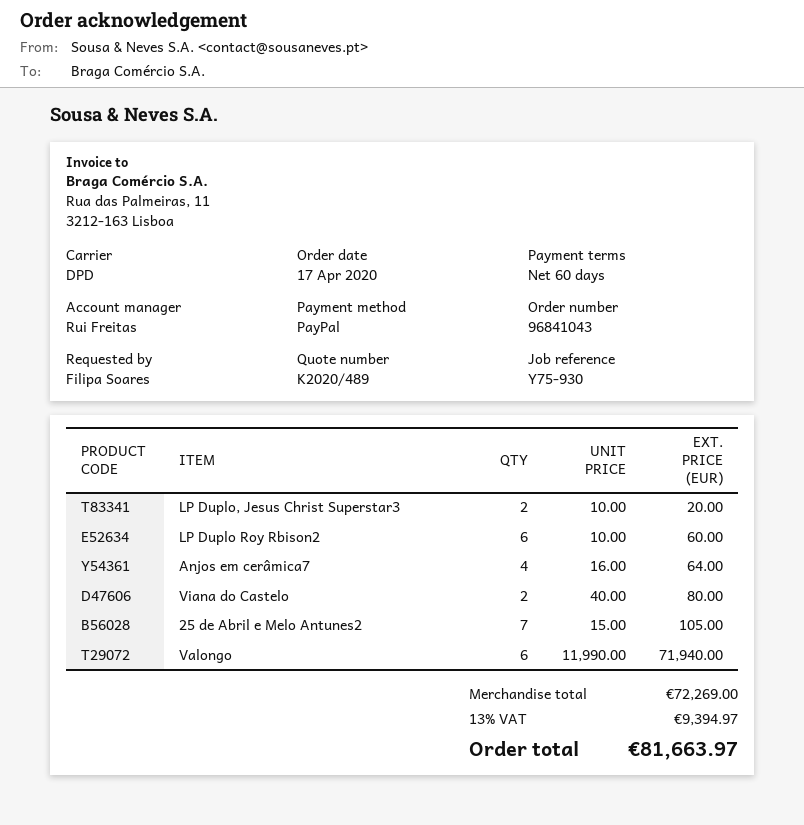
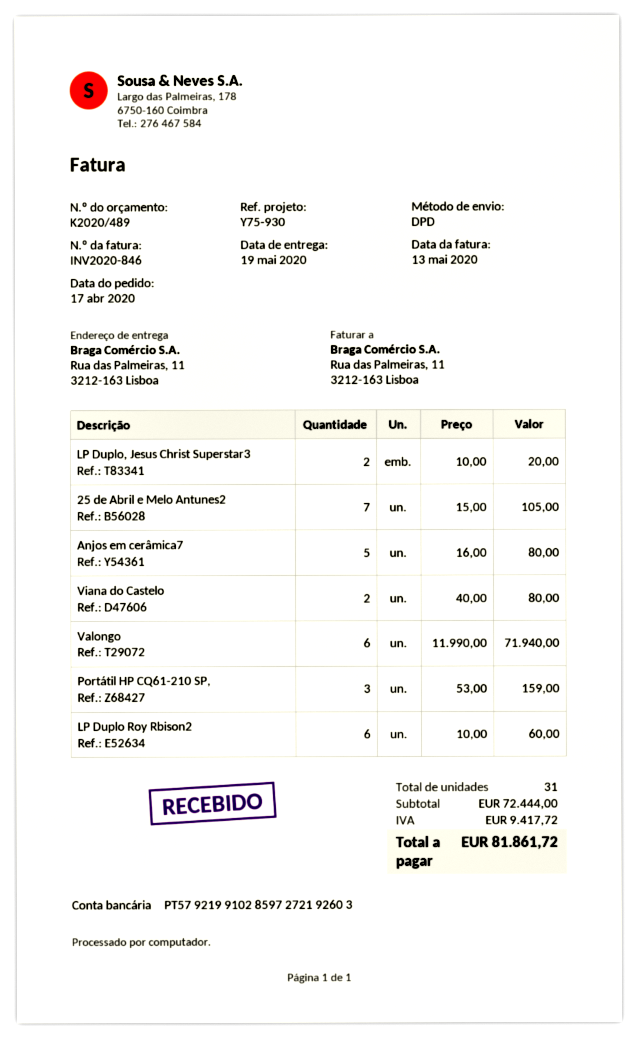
Anjos em cerâmica7: 4 x 16.00 = 64.00 -> 5 x 16.00 = 80.00
Portátil HP CQ61-210 SP,: none -> 3 x 53.00 = 159.00
subtotal: 72269.00 -> 72444.00
tax: 9394.97 -> 9417.72
total: 81663.97 -> 81861.72

